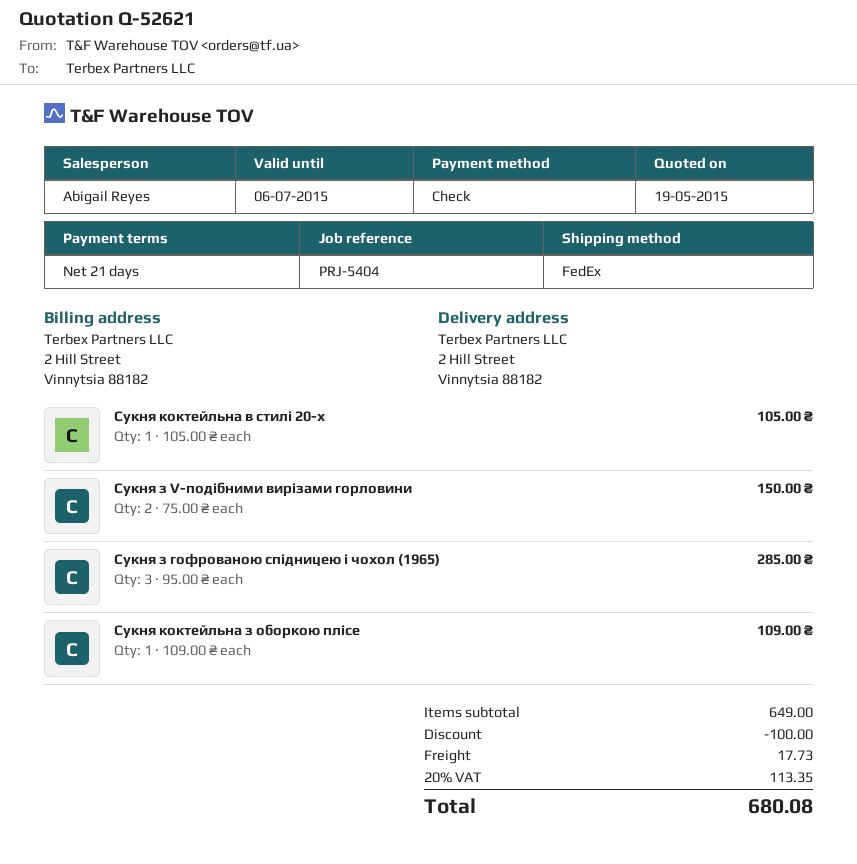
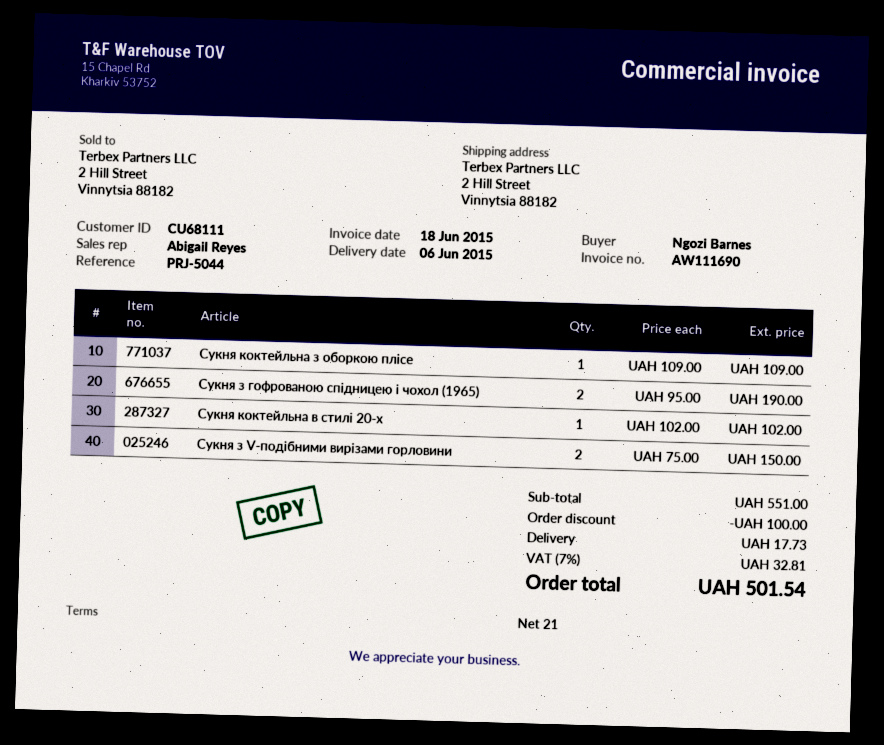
reference: PRJ-5404 -> PRJ-5044
Сукня коктейльна в стилі 20-х: 1 x 105.00 = 105.00 -> 1 x 102.00 = 102.00
Сукня з гофрованою спідницею і чохол (1965): 3 x 95.00 = 285.00 -> 2 x 95.00 = 190.00
subtotal: 649.00 -> 551.00
tax: 20% = 113.35 -> 7% = 32.81
total: 680.08 -> 501.54

